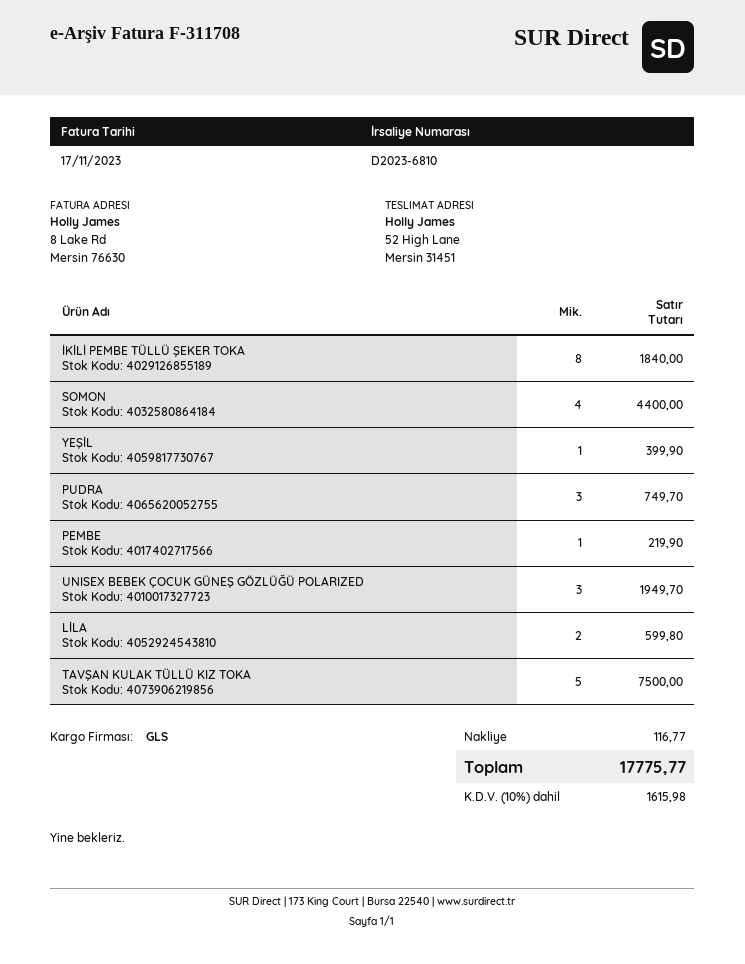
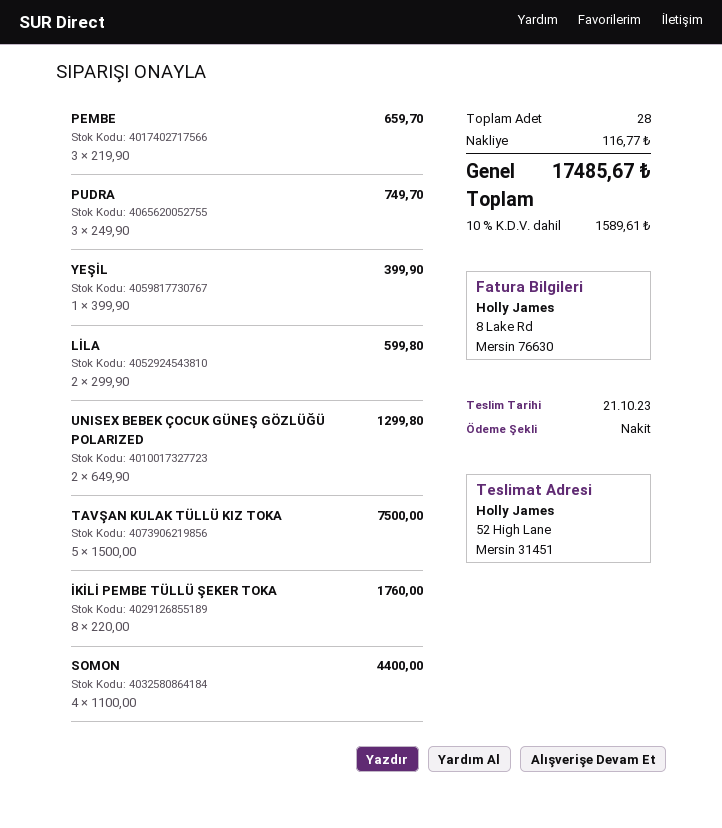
İKİLİ PEMBE TÜLLÜ ŞEKER TOKA: 8 for 1840.00 -> 8 for 1760.00
PEMBE: 1 for 219.90 -> 3 for 659.70
UNISEX BEBEK ÇOCUK GÜNEŞ GÖZLÜĞÜ POLARIZED: 3 for 1949.70 -> 2 for 1299.80
tax: 10% = 1615.98 -> 10% = 1589.61
total: 17775.77 -> 17485.67

